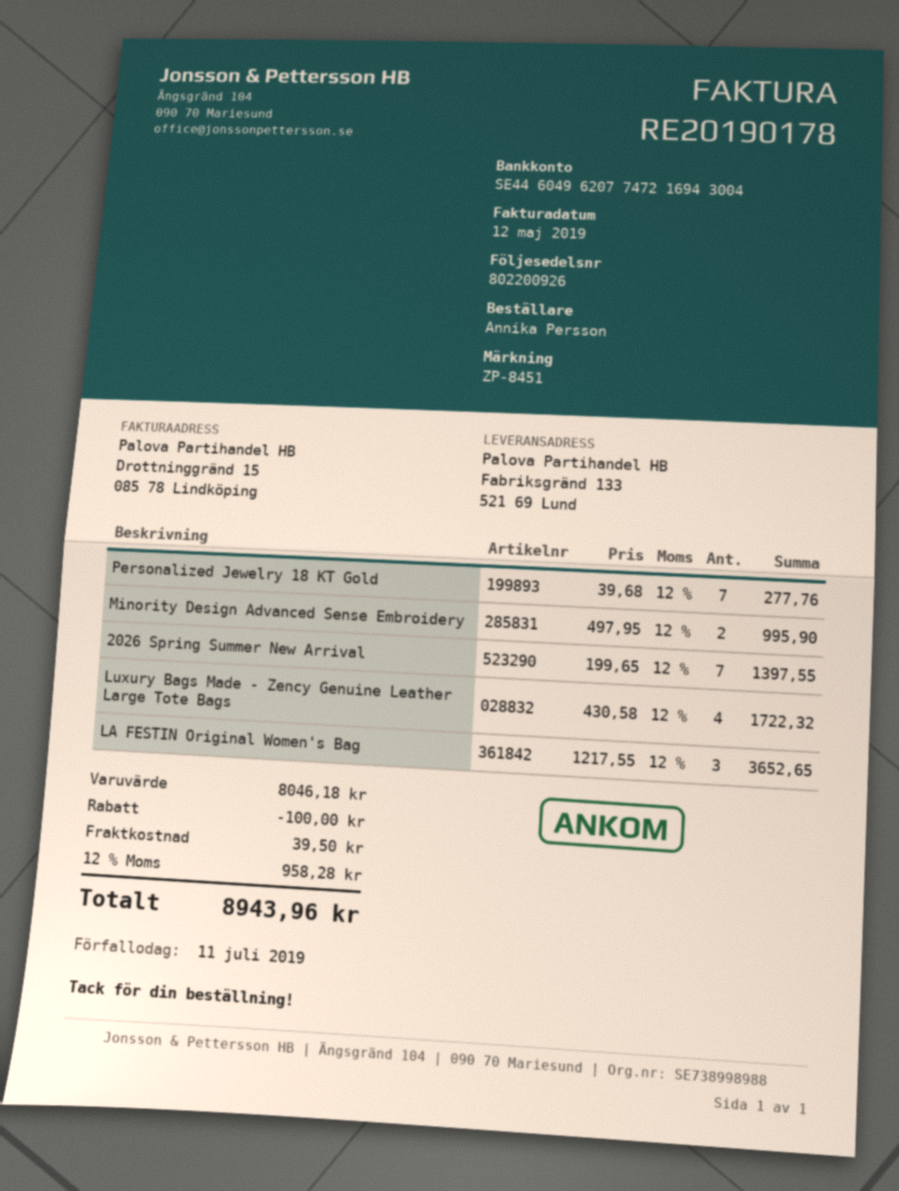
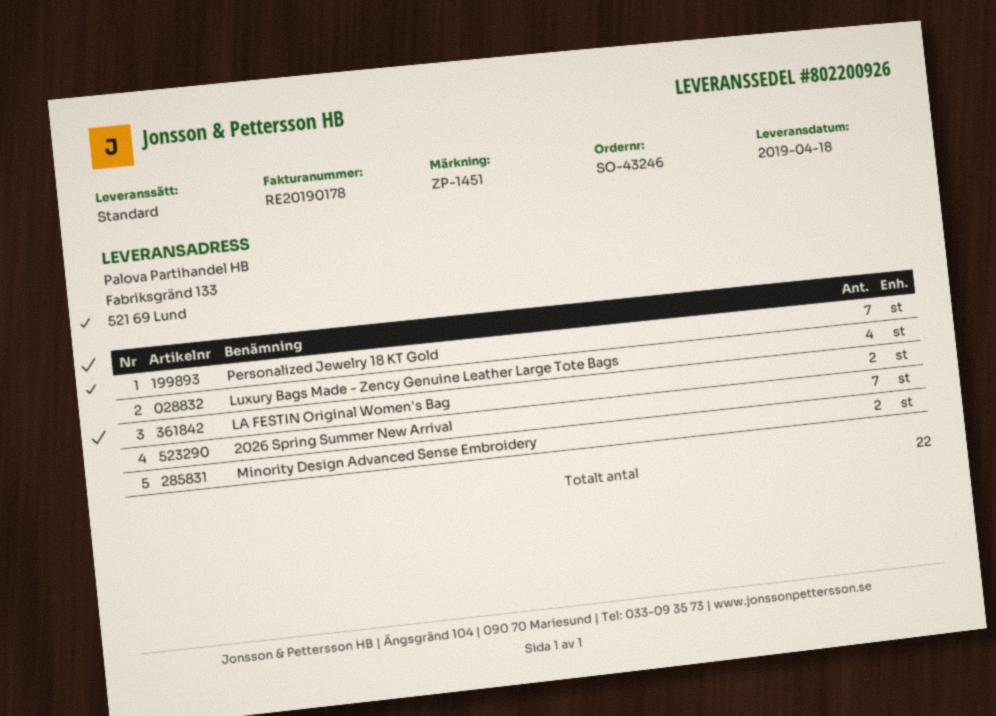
reference: ZP-8451 -> ZP-1451
LA FESTIN Original Women's Bag: 3 -> 2

